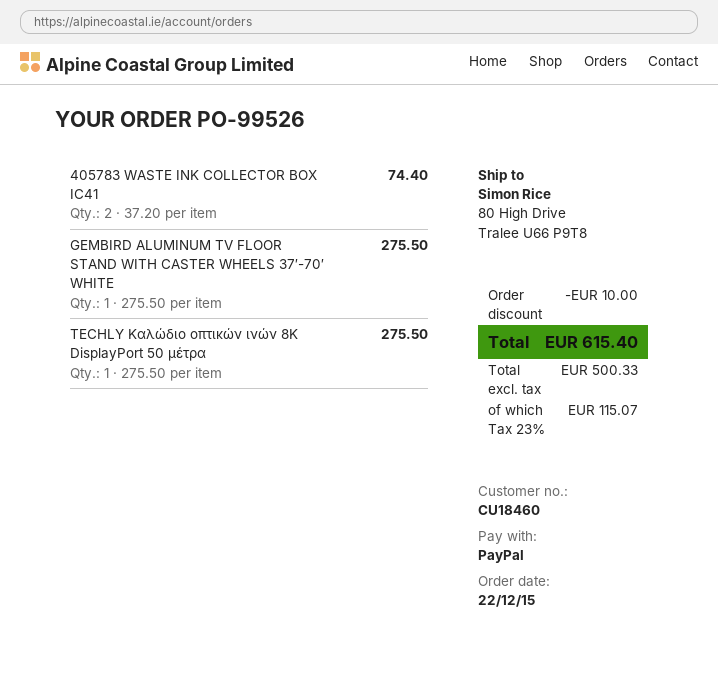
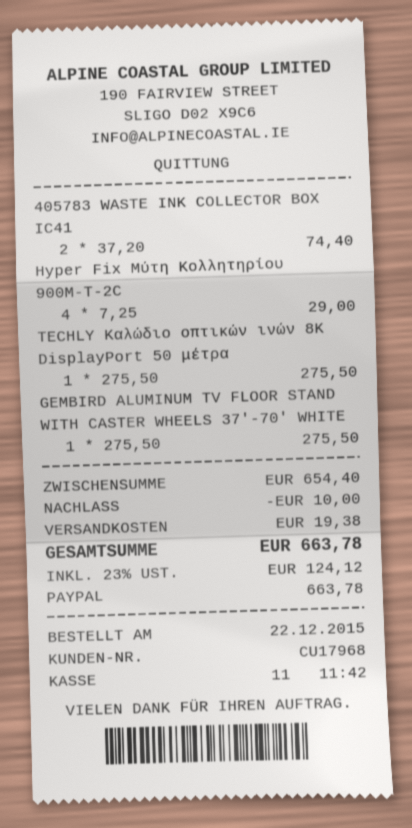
customer number: CU18460 -> CU17968
Hyper Fix Μύτη Κολλητηρίου 900M-T-2C: none -> 4 x 7.25 = 29.00
shipping: none -> 19.38
tax: 23% = 115.07 -> 23% = 124.12
total: 615.40 -> 663.78

